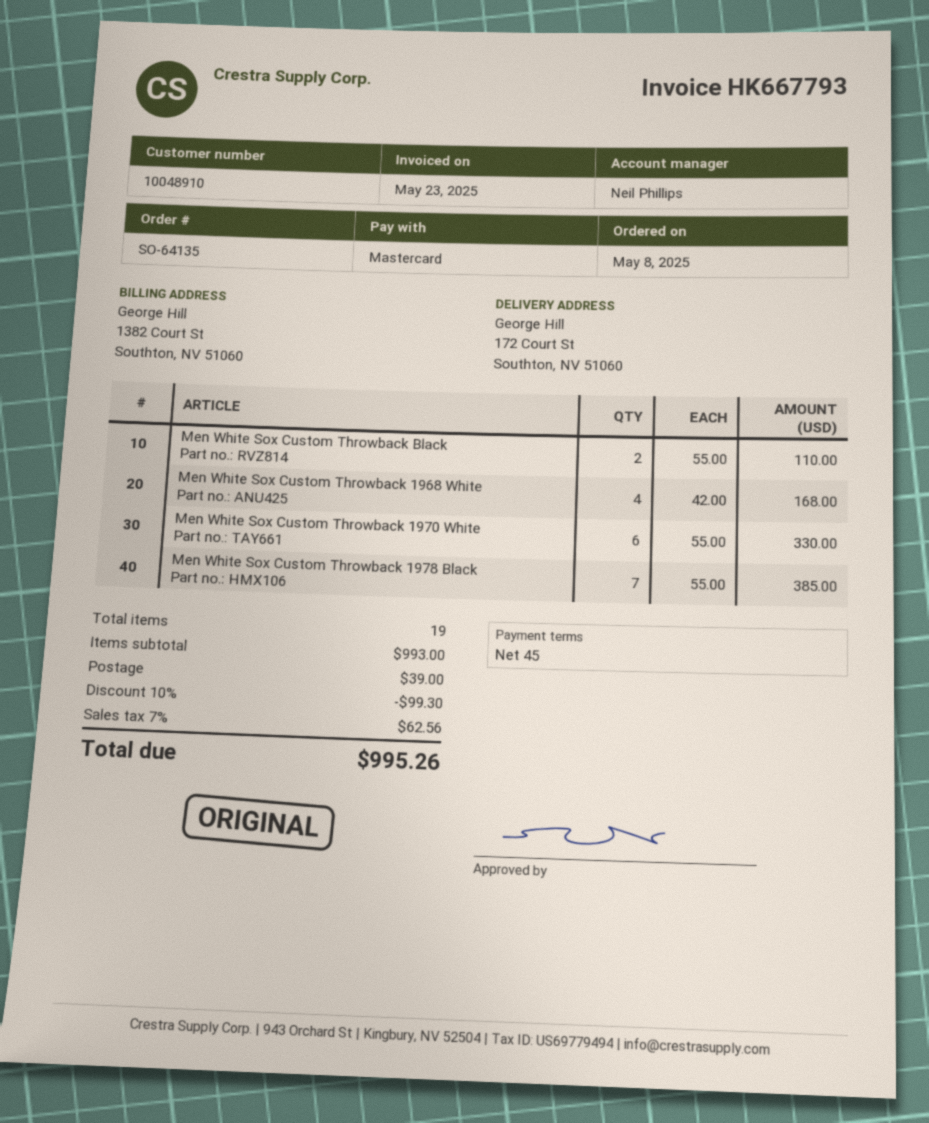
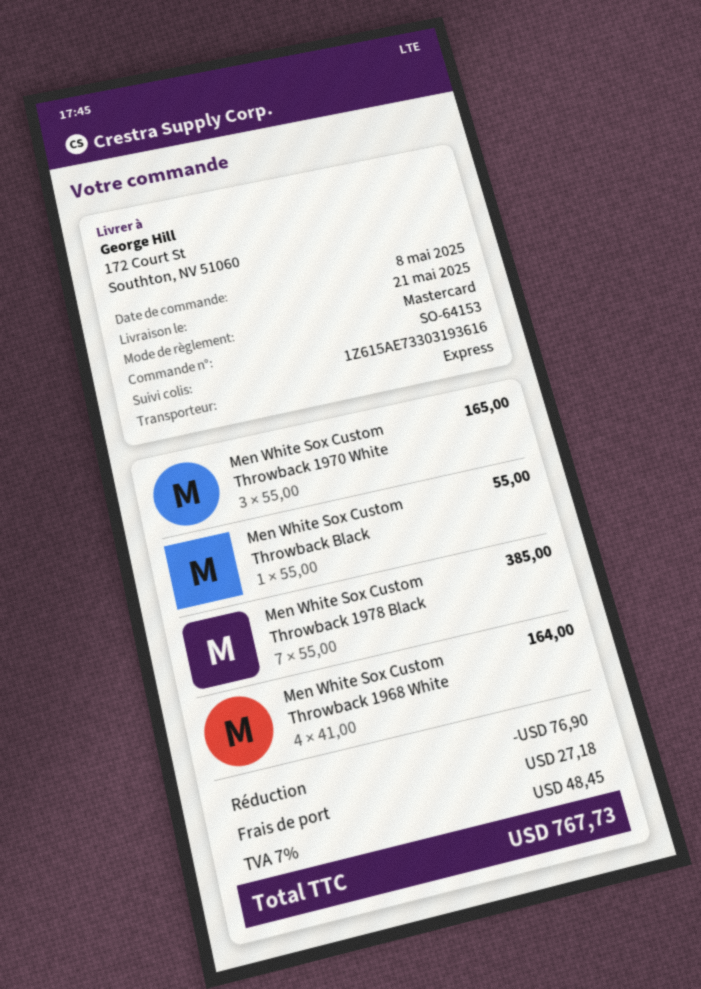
order number: SO-64135 -> SO-64153
Men White Sox Custom Throwback Black: 2 x 55.00 = 110.00 -> 1 x 55.00 = 55.00
Men White Sox Custom Throwback 1968 White: 4 x 42.00 = 168.00 -> 4 x 41.00 = 164.00
Men White Sox Custom Throwback 1970 White: 6 x 55.00 = 330.00 -> 3 x 55.00 = 165.00
discount: 99.30 -> 76.90
shipping: 39.00 -> 27.18
tax: 7% = 62.56 -> 7% = 48.45
total: 995.26 -> 767.73

